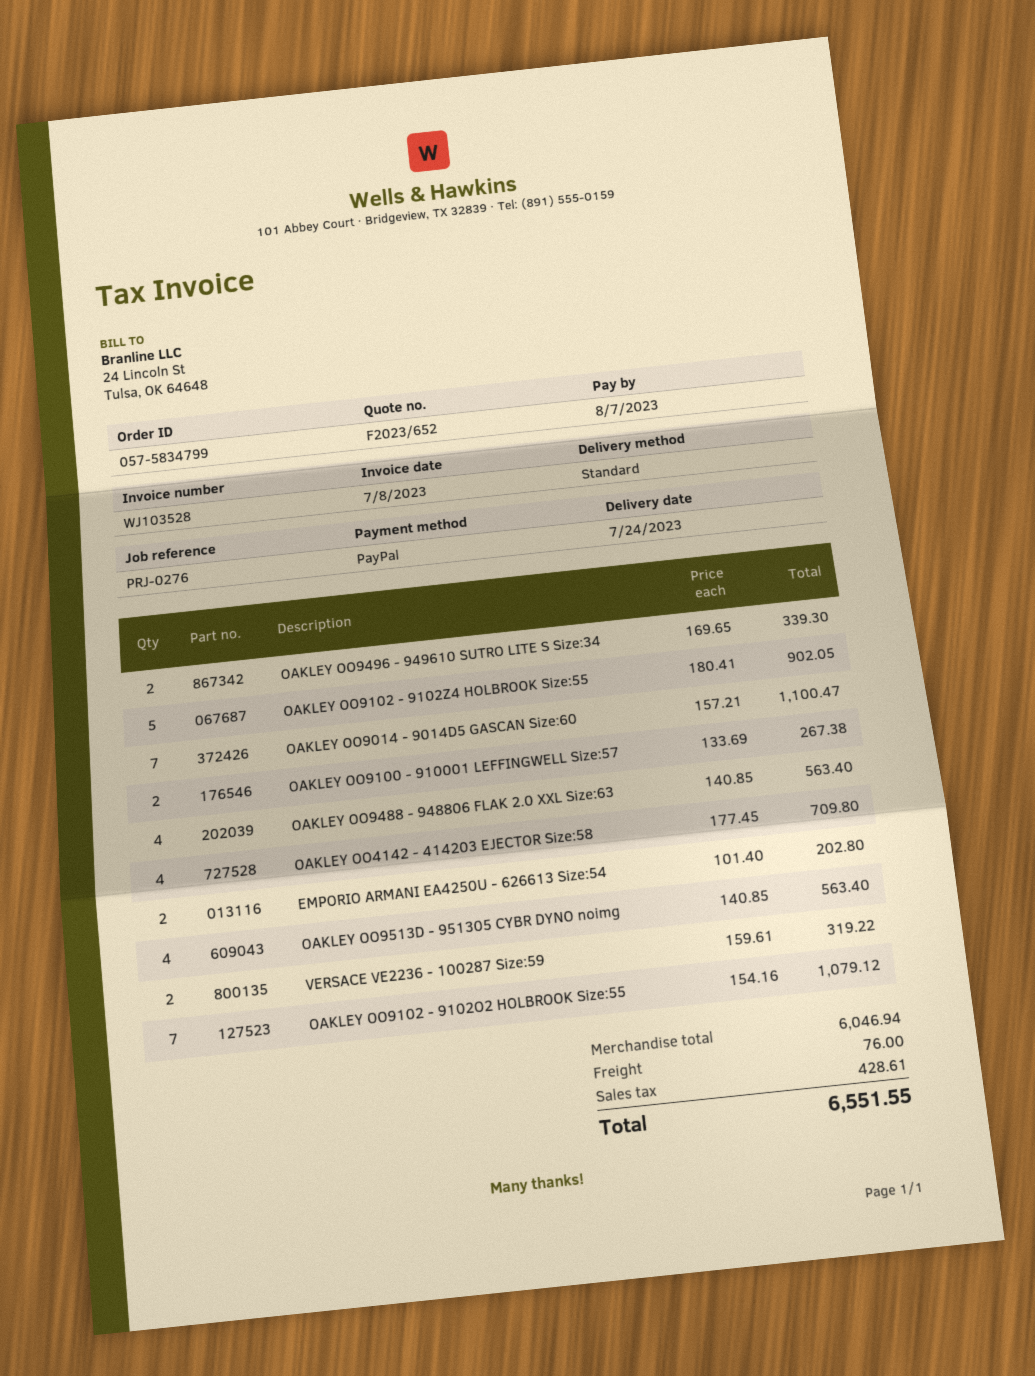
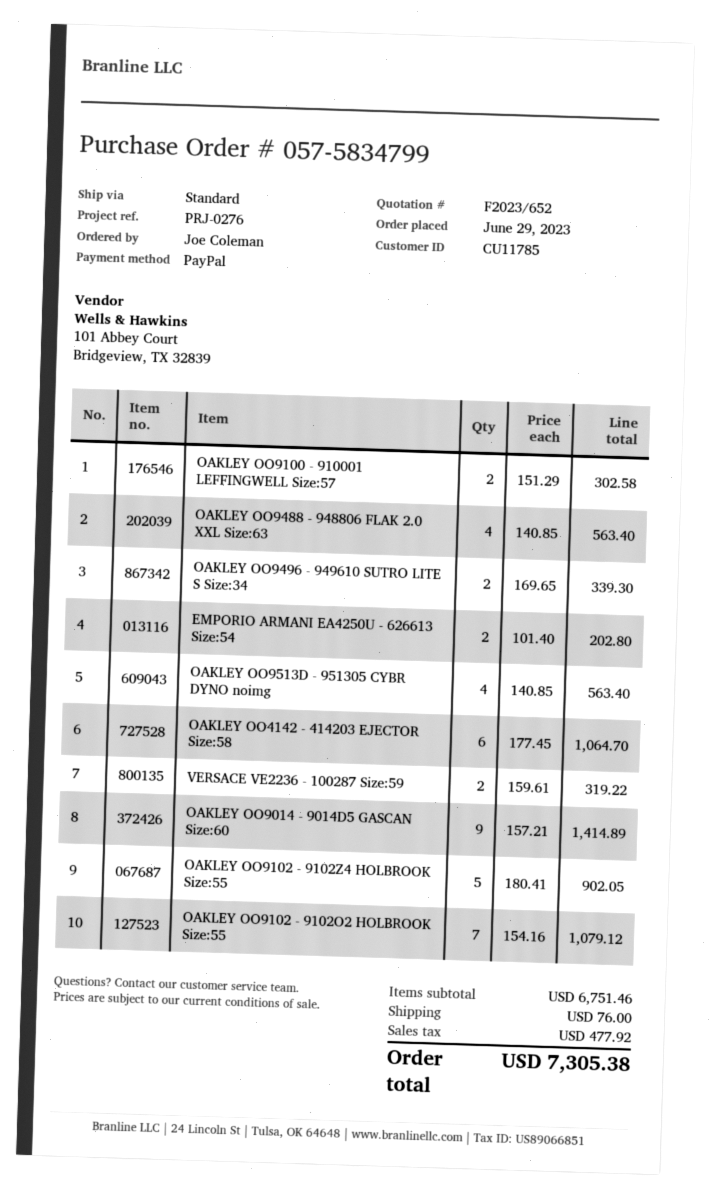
OAKLEY OO9014 - 9014D5 GASCAN Size:60: 7 x 157.21 = 1100.47 -> 9 x 157.21 = 1414.89
OAKLEY OO9100 - 910001 LEFFINGWELL Size:57: 2 x 133.69 = 267.38 -> 2 x 151.29 = 302.58
OAKLEY OO4142 - 414203 EJECTOR Size:58: 4 x 177.45 = 709.80 -> 6 x 177.45 = 1064.70
subtotal: 6046.94 -> 6751.46
tax: 428.61 -> 477.92
total: 6551.55 -> 7305.38

